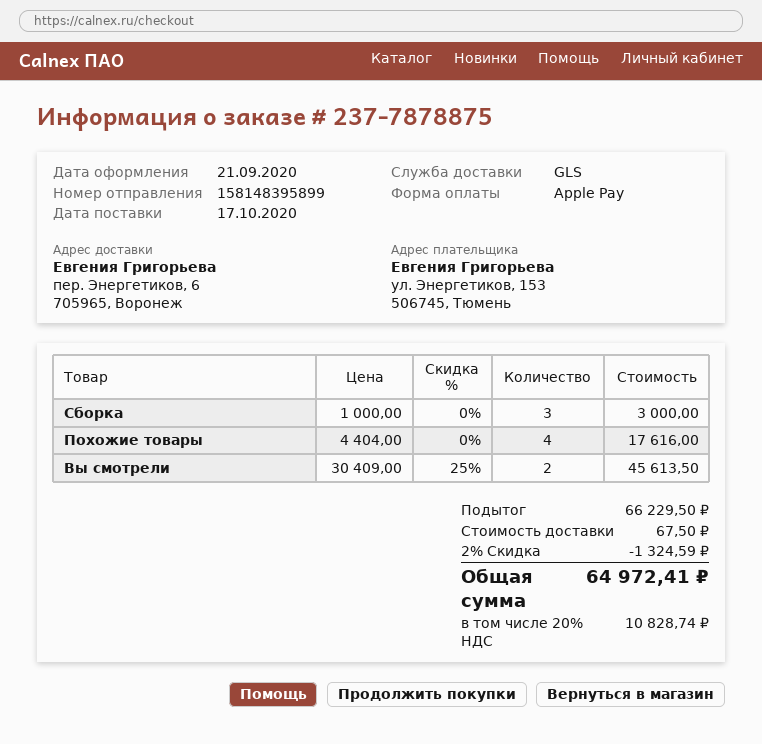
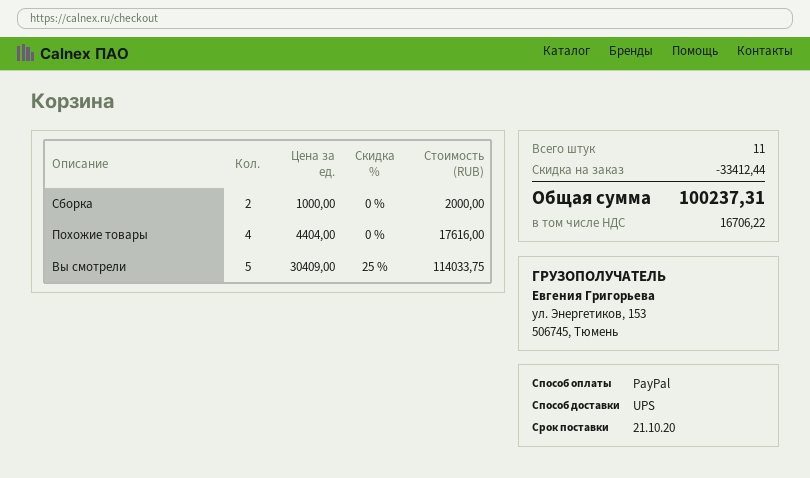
delivery date: 2020-10-17 -> 2020-10-21
payment method: Apple Pay -> PayPal
shipping method: GLS -> UPS
ship to: пер. Энергетиков, 6, 705965, Воронеж -> ул. Энергетиков, 153, 506745, Тюмень
Сборка: 3 x 1000.00 = 3000.00 -> 2 x 1000.00 = 2000.00
Вы смотрели: 2 x 30409.00 - 25% = 45613.50 -> 5 x 30409.00 - 25% = 114033.75
discount: 1324.59 -> 33412.44
shipping: 67.50 -> none
tax: 10828.74 -> 16706.22
total: 64972.41 -> 100237.31

